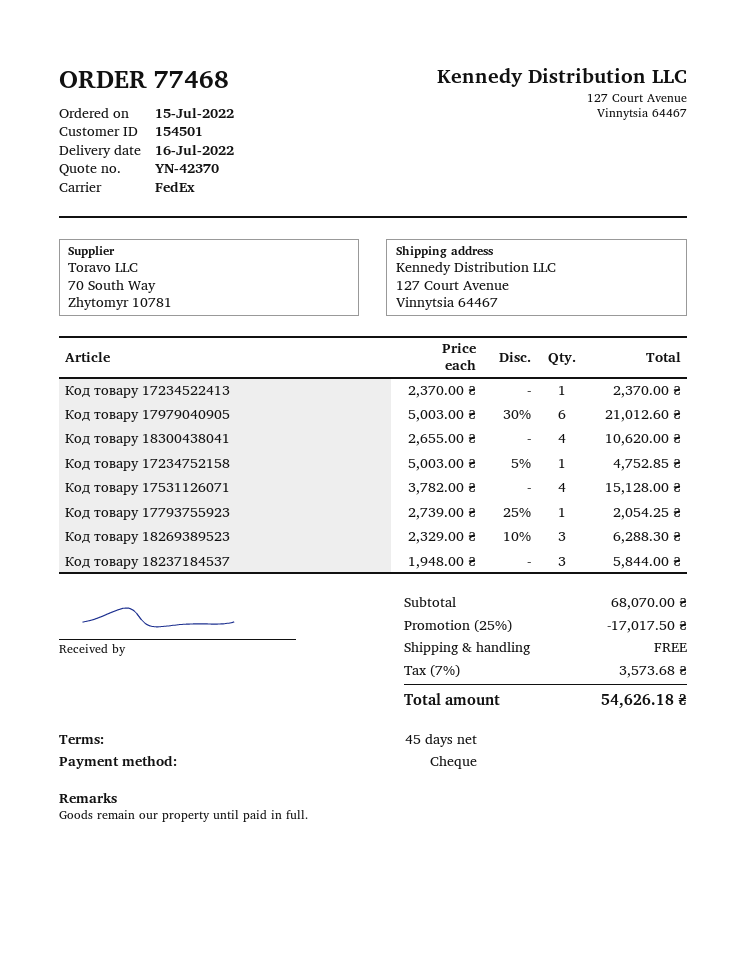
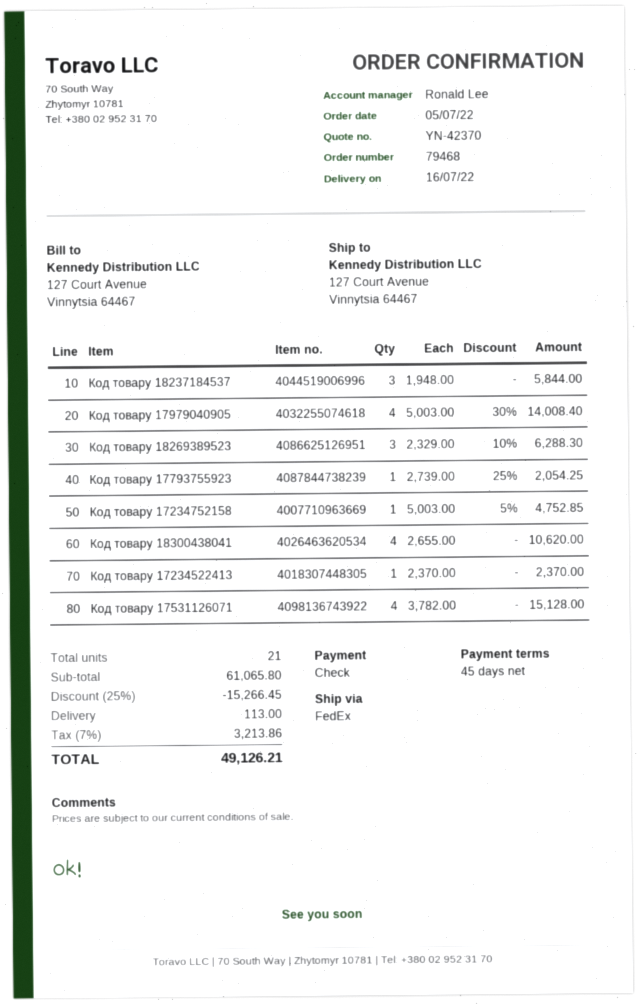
order number: 77468 -> 79468
order date: 2022-07-15 -> 2022-07-05
Код товару 17979040905: 6 x 5003.00 - 30% = 21012.60 -> 4 x 5003.00 - 30% = 14008.40
subtotal: 68070.00 -> 61065.80
discount: 25% = 17017.50 -> 25% = 15266.45
shipping: 0.00 -> 113.00
tax: 7% = 3573.68 -> 7% = 3213.86
total: 54626.18 -> 49126.21

